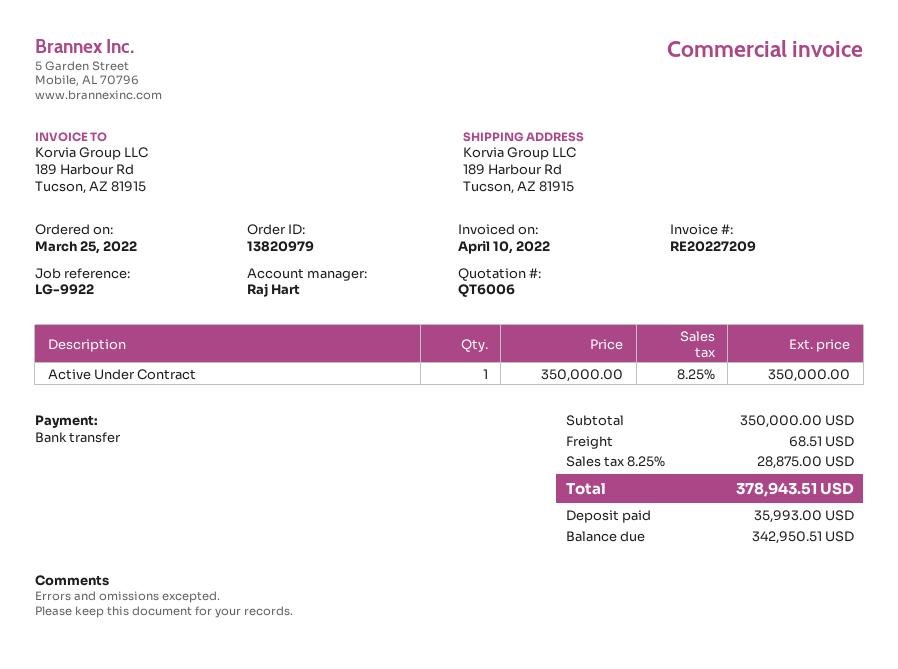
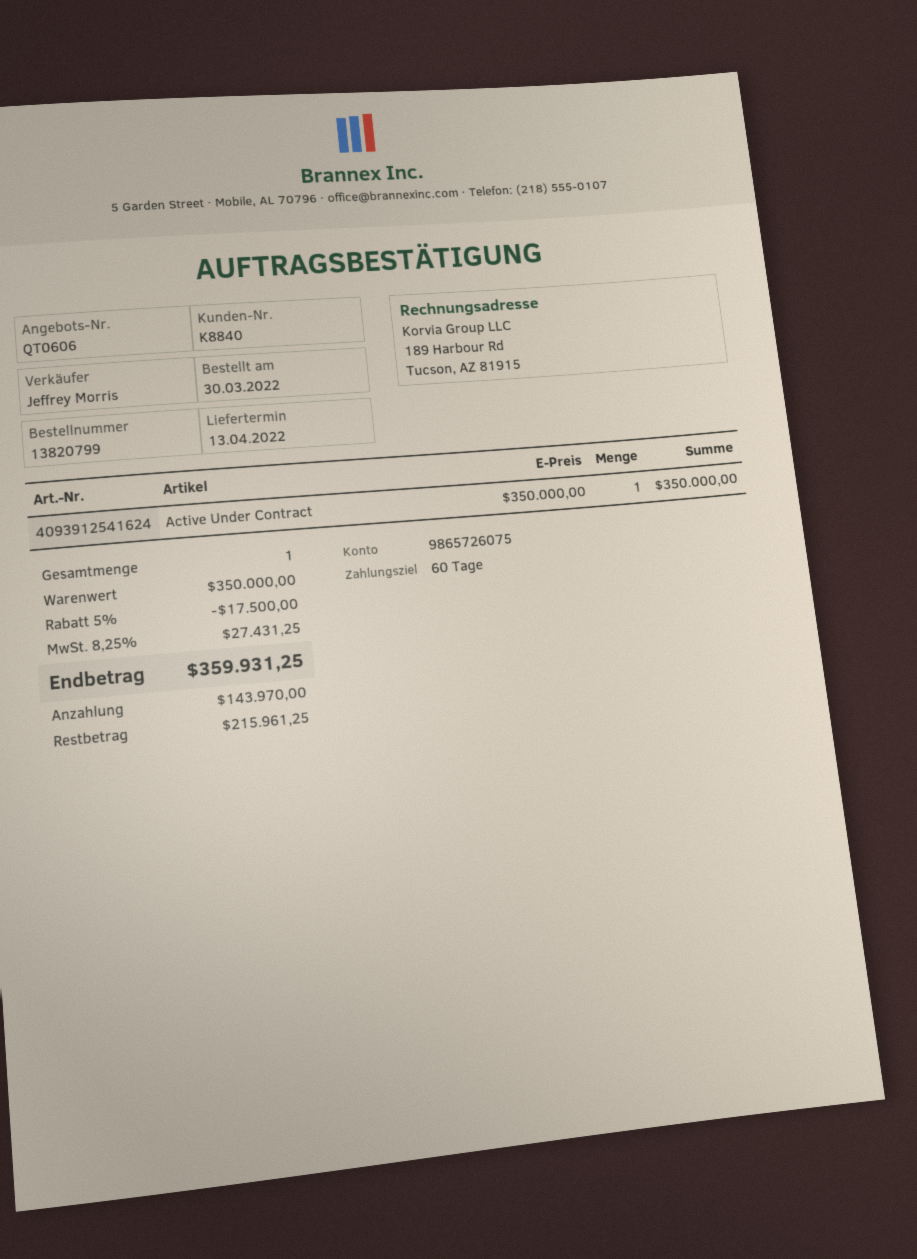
quote number: QT6006 -> QT0606
order number: 13820979 -> 13820799
order date: 2022-03-25 -> 2022-03-30
sales rep: Raj Hart -> Jeffrey Morris
discount: none -> 5% = 17500.00
shipping: 68.51 -> none
tax: 8.25% = 28875.00 -> 8.25% = 27431.25
total: 378943.51 -> 359931.25
deposit: 35993.00 -> 143970.00
balance: 342950.51 -> 215961.25

